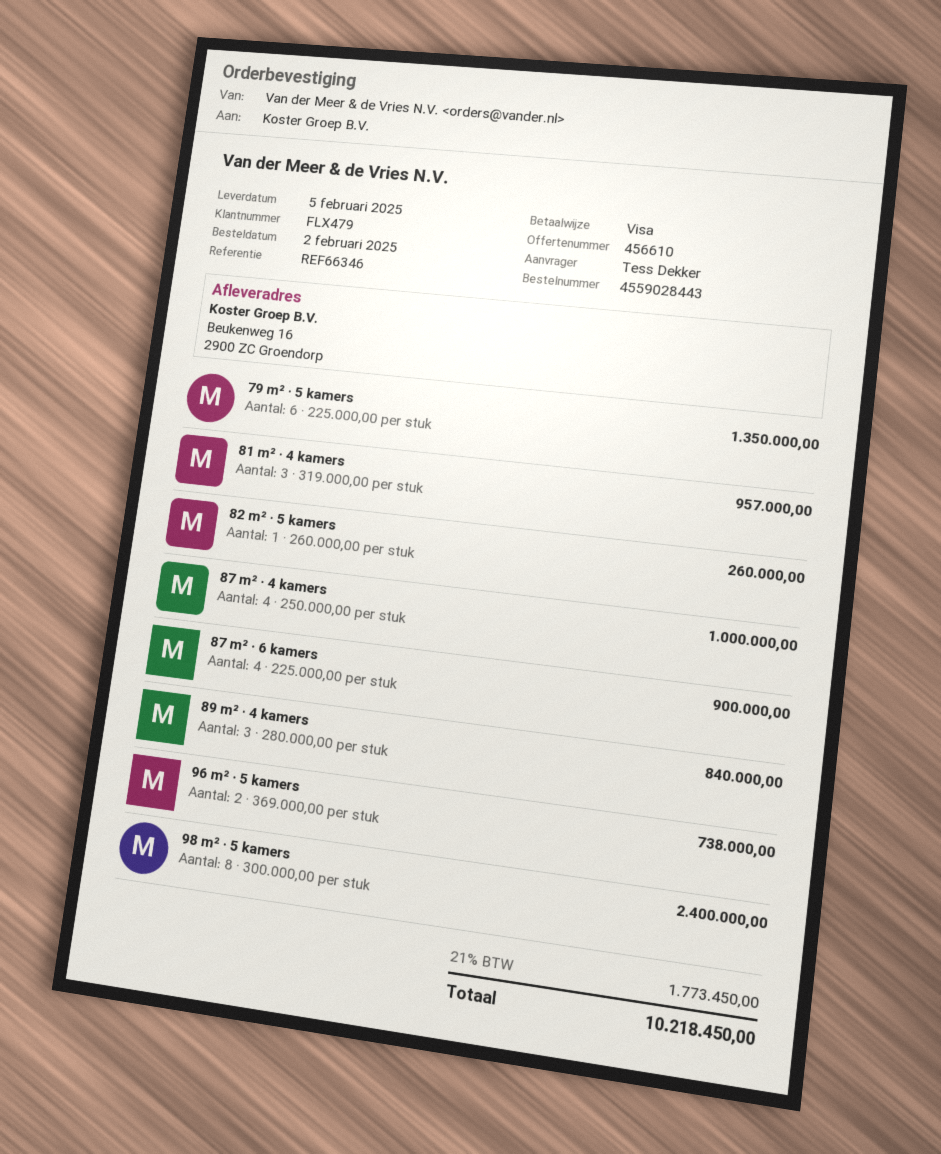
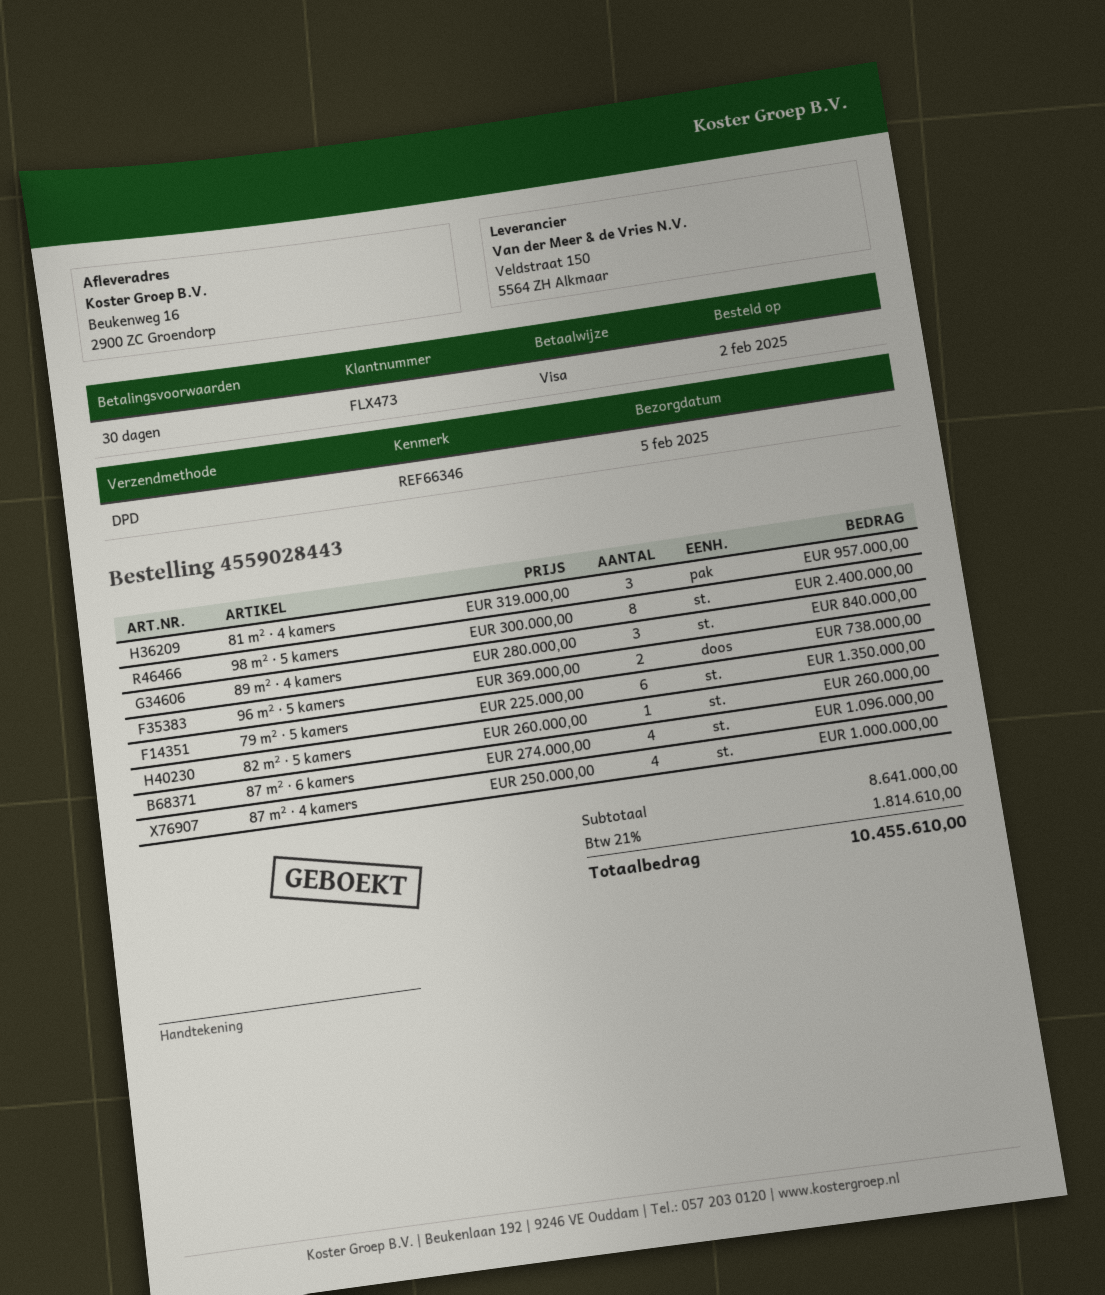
customer number: FLX479 -> FLX473
87 m² · 6 kamers: 4 x 225000.00 = 900000.00 -> 4 x 274000.00 = 1096000.00
tax: 21% = 1773450.00 -> 21% = 1814610.00
total: 10218450.00 -> 10455610.00

